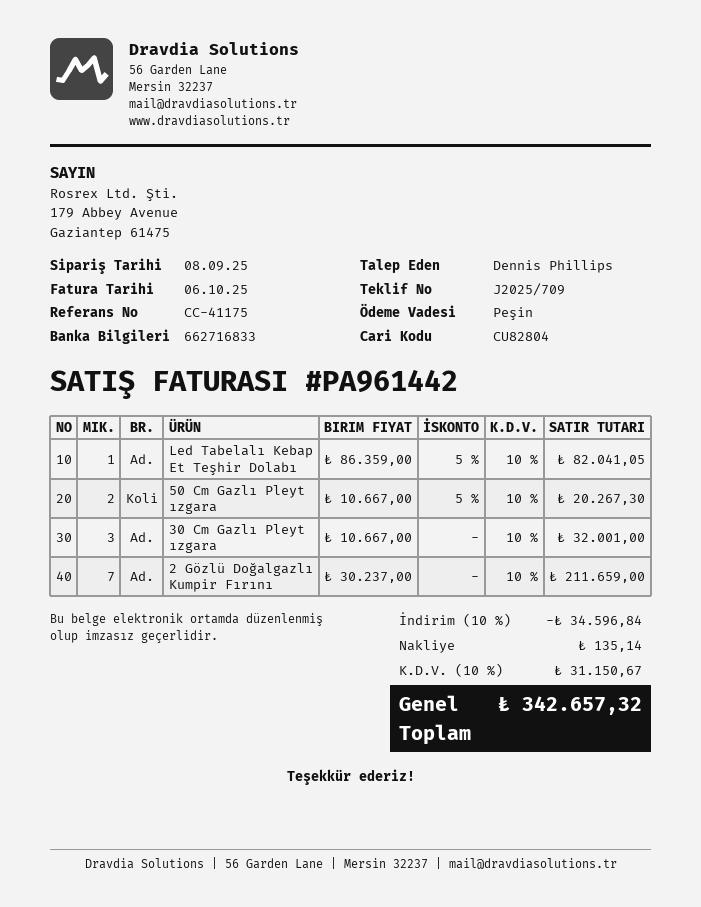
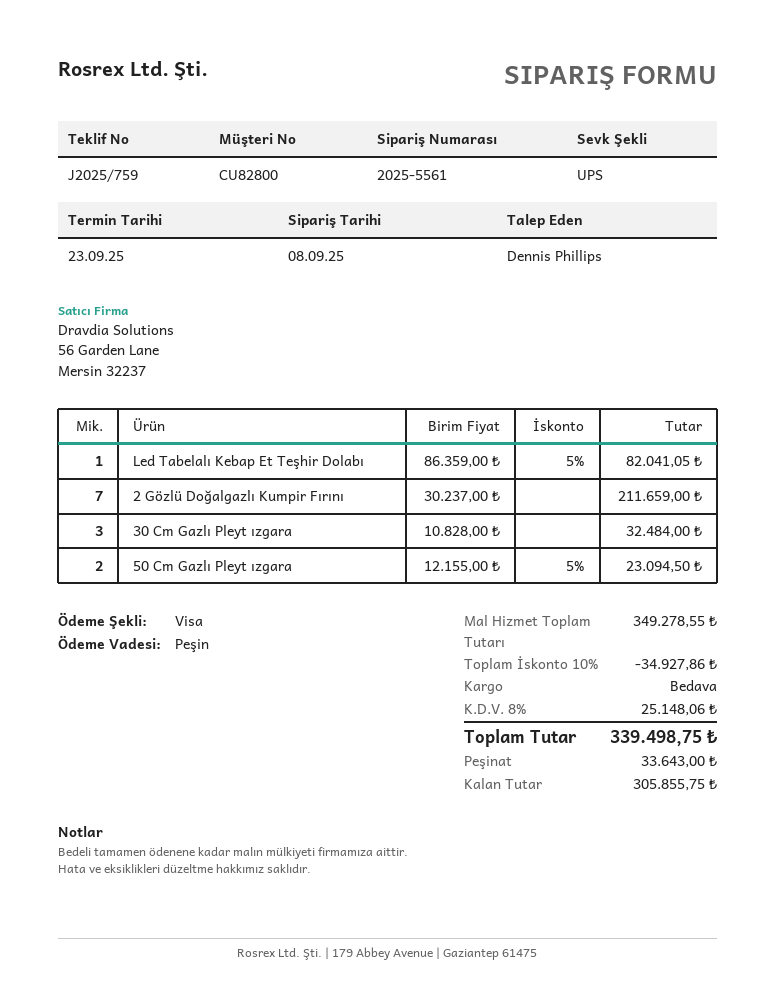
quote number: J2025/709 -> J2025/759
customer number: CU82804 -> CU82800
50 Cm Gazlı Pleyt ızgara: 2 x 10667.00 - 5% = 20267.30 -> 2 x 12155.00 - 5% = 23094.50
30 Cm Gazlı Pleyt ızgara: 3 x 10667.00 = 32001.00 -> 3 x 10828.00 = 32484.00
discount: 10% = 34596.84 -> 10% = 34927.86
shipping: 135.14 -> 0.00
tax: 10% = 31150.67 -> 8% = 25148.06
total: 342657.32 -> 339498.75

